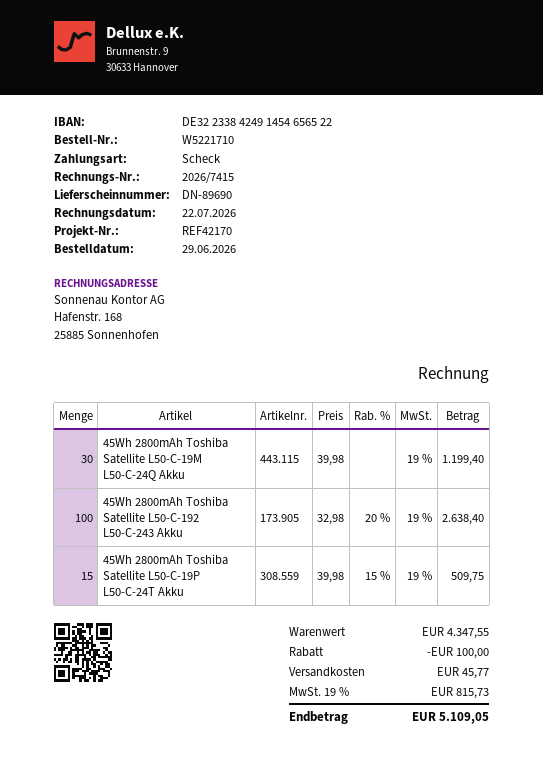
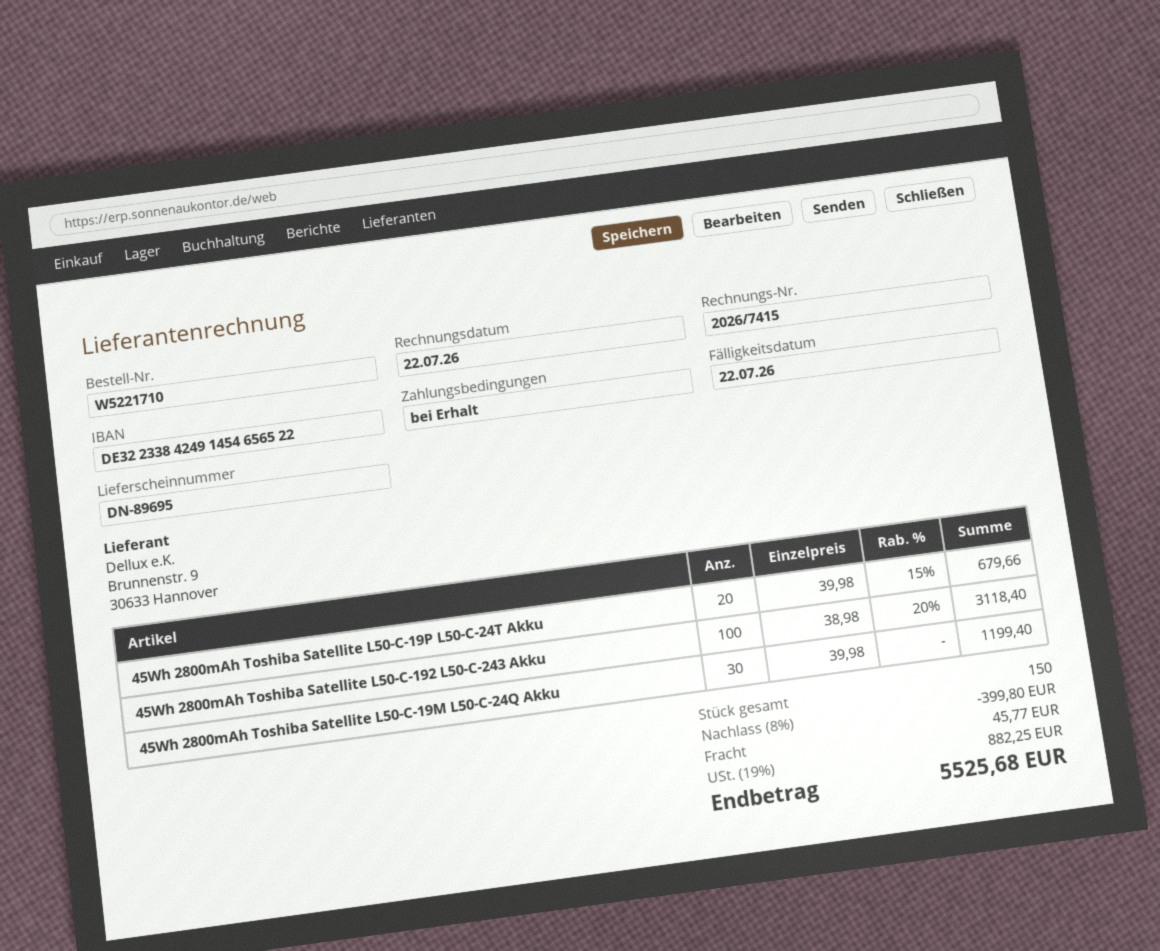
delivery note number: DN-89690 -> DN-89695
45Wh 2800mAh Toshiba Satellite L50-C-192 L50-C-243 Akku: 100 x 32.98 - 20% = 2638.40 -> 100 x 38.98 - 20% = 3118.40
45Wh 2800mAh Toshiba Satellite L50-C-19P L50-C-24T Akku: 15 x 39.98 - 15% = 509.75 -> 20 x 39.98 - 15% = 679.66
discount: 100.00 -> 399.80
tax: 19% = 815.73 -> 19% = 882.25
total: 5109.05 -> 5525.68

